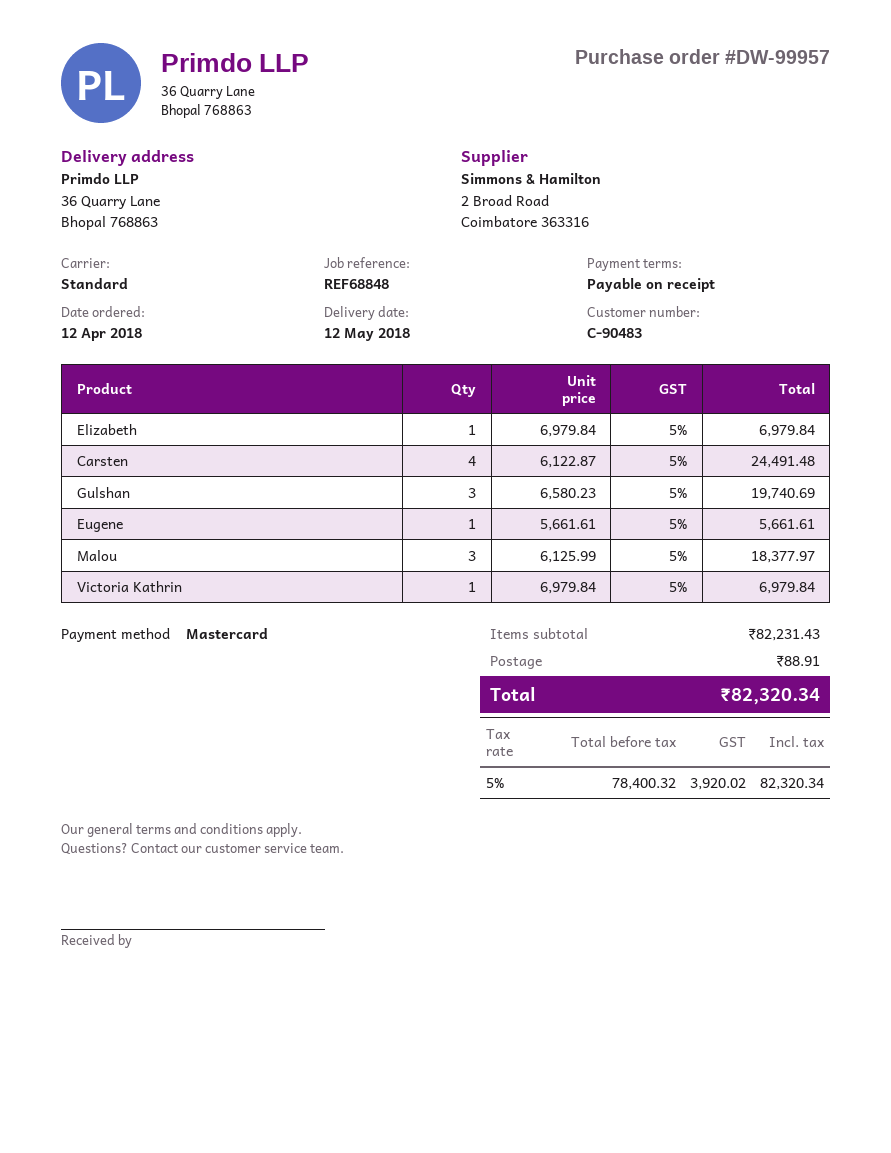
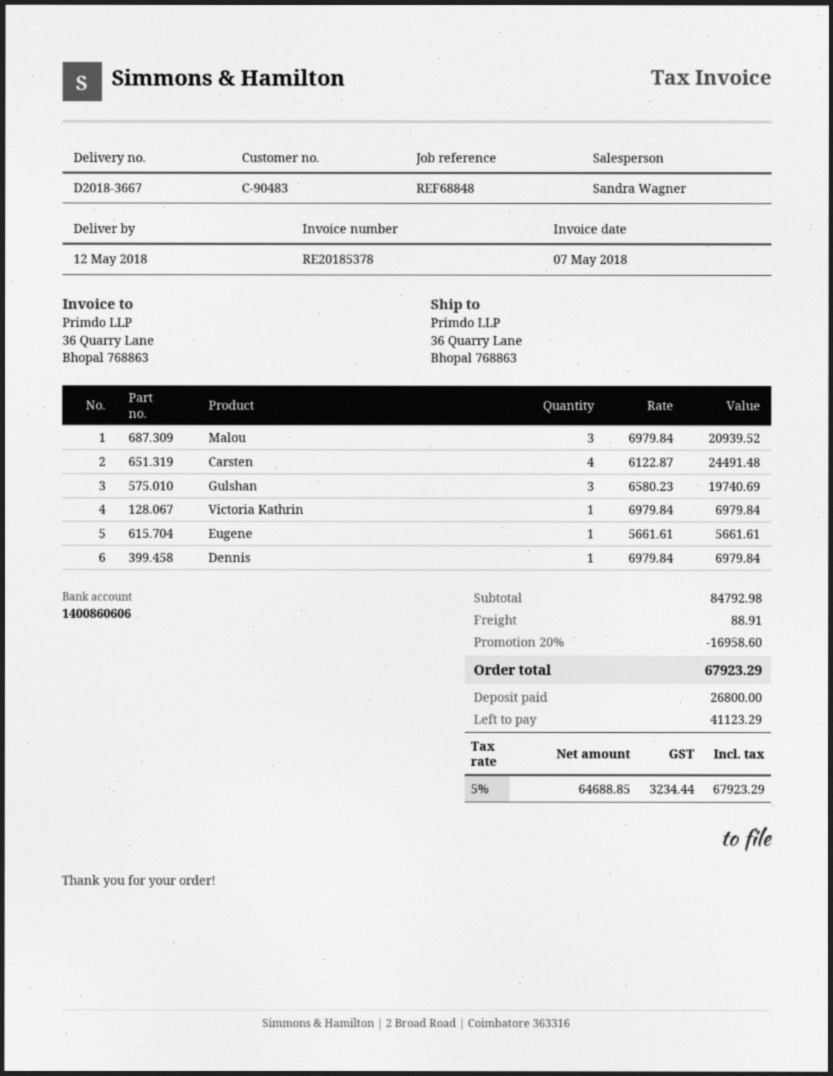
Elizabeth: 1 x 6979.84 = 6979.84 -> none
Malou: 3 x 6125.99 = 18377.97 -> 3 x 6979.84 = 20939.52
Dennis: none -> 1 x 6979.84 = 6979.84
subtotal: 82231.43 -> 84792.98
discount: none -> 20% = 16958.60
net: 78400.32 -> 64688.85
tax: 5% = 3920.02 -> 5% = 3234.44
total: 82320.34 -> 67923.29

